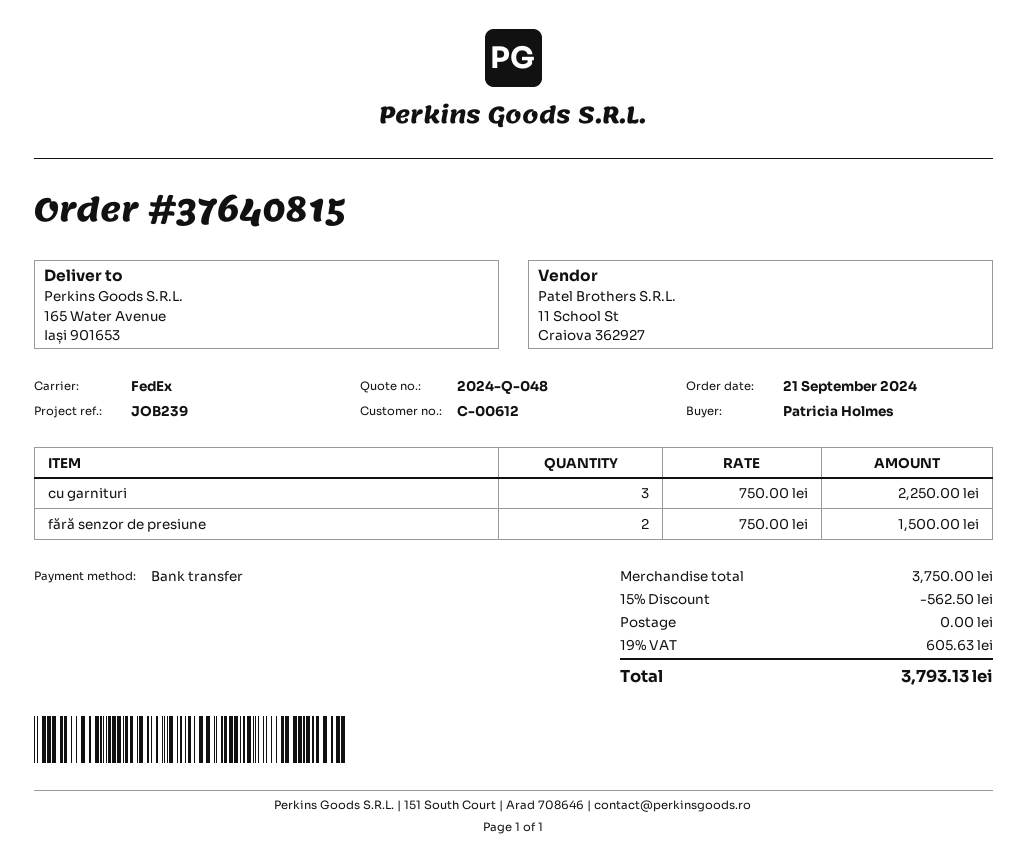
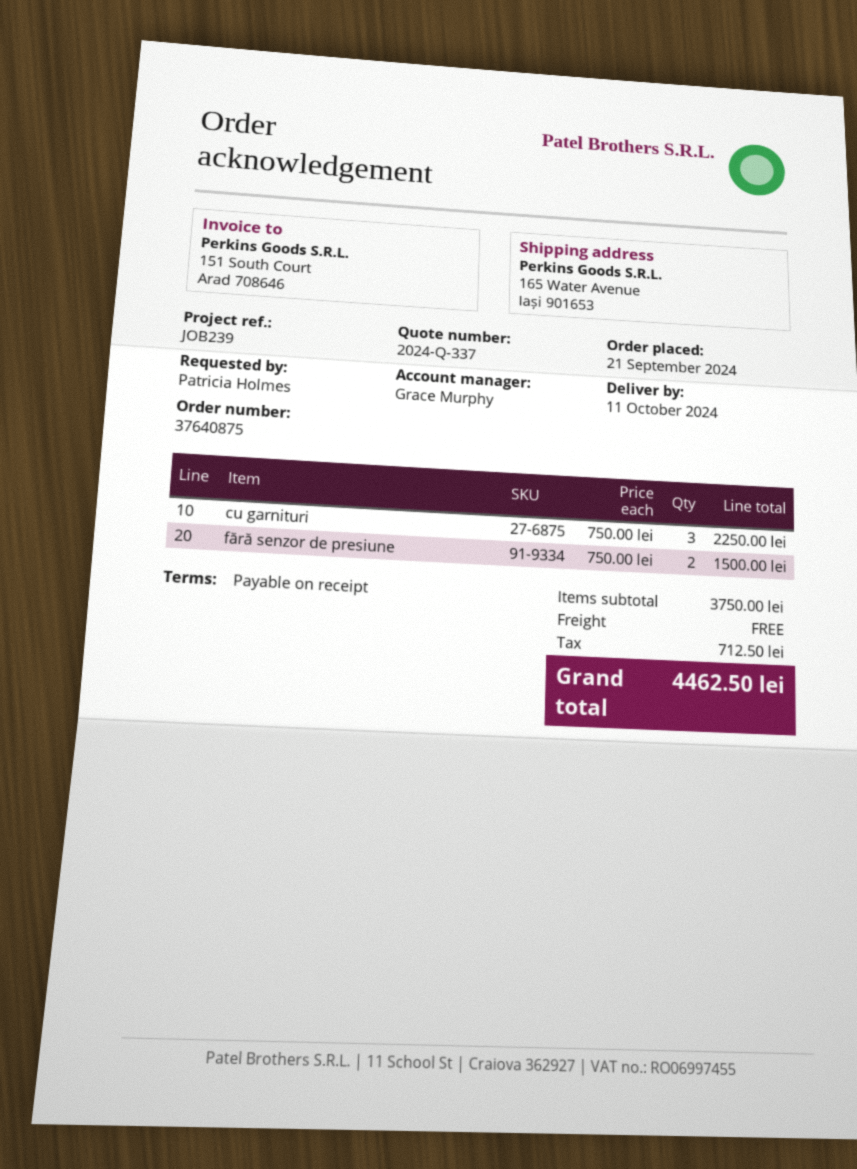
quote number: 2024-Q-048 -> 2024-Q-337
order number: 37640815 -> 37640875
discount: 15% = 562.50 -> none
tax: 605.63 -> 712.50
total: 3793.13 -> 4462.50

